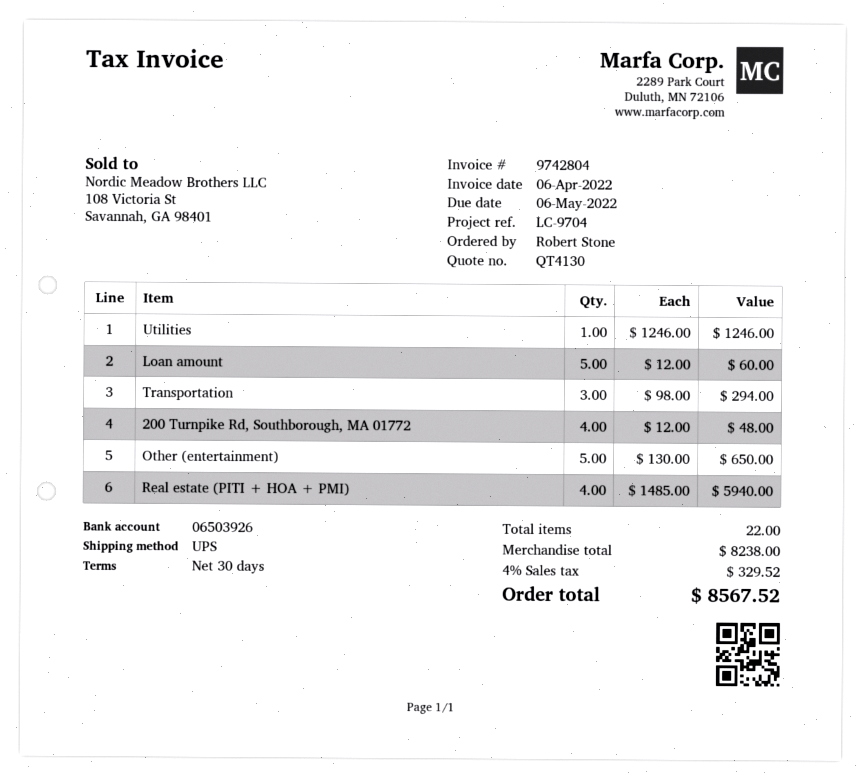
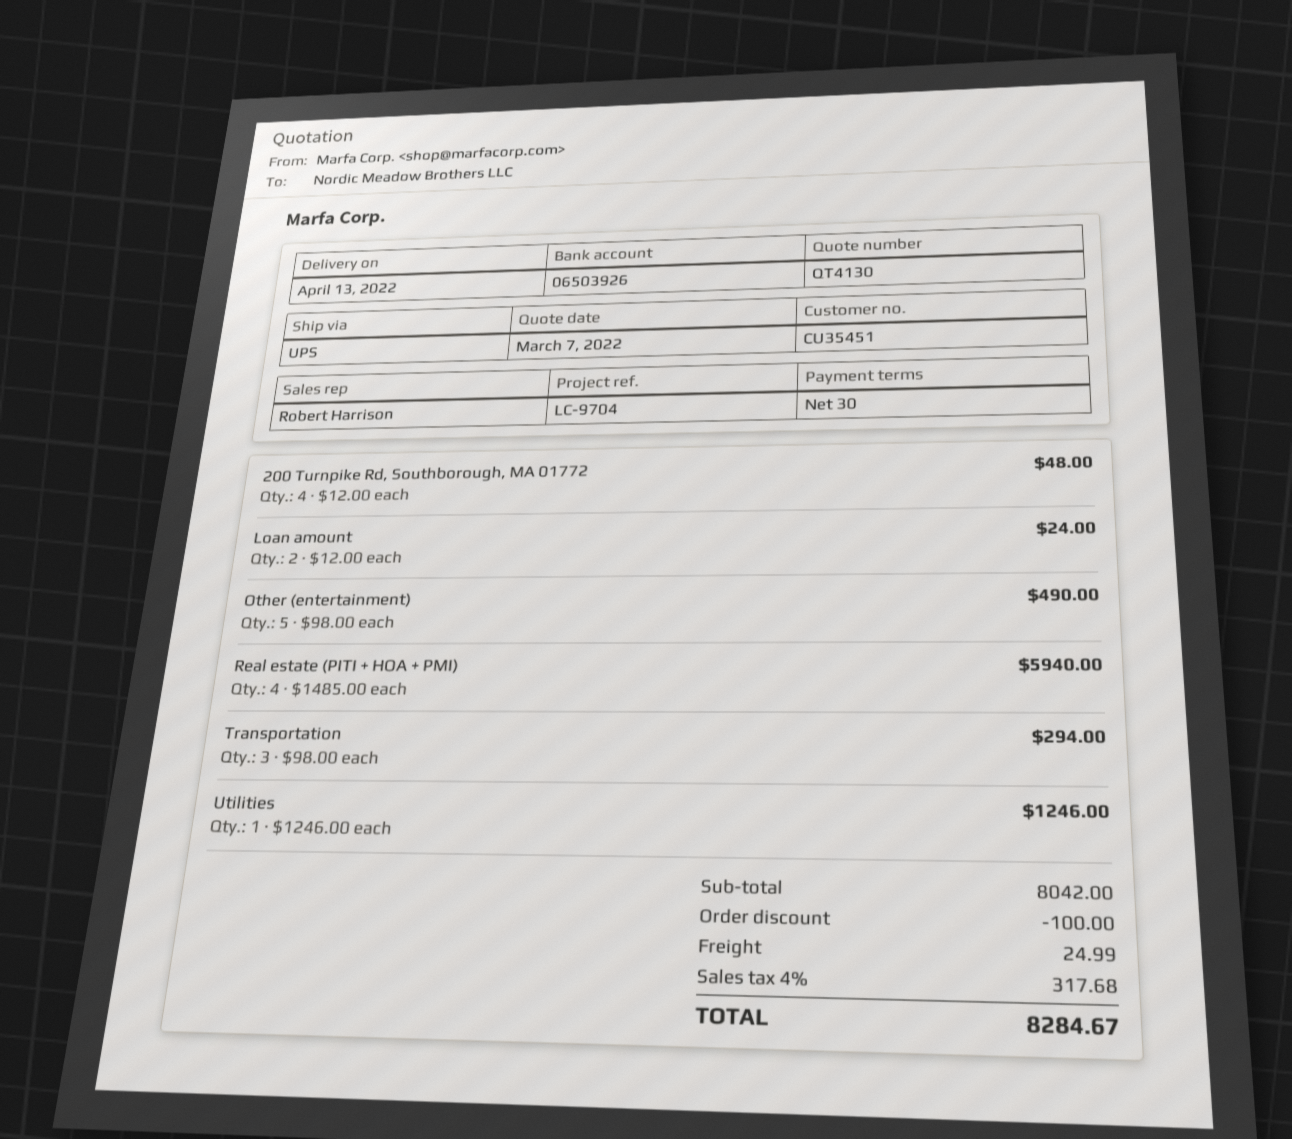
Loan amount: 5 x 12.00 = 60.00 -> 2 x 12.00 = 24.00
Other (entertainment): 5 x 130.00 = 650.00 -> 5 x 98.00 = 490.00
subtotal: 8238.00 -> 8042.00
discount: none -> 100.00
shipping: none -> 24.99
tax: 4% = 329.52 -> 4% = 317.68
total: 8567.52 -> 8284.67

